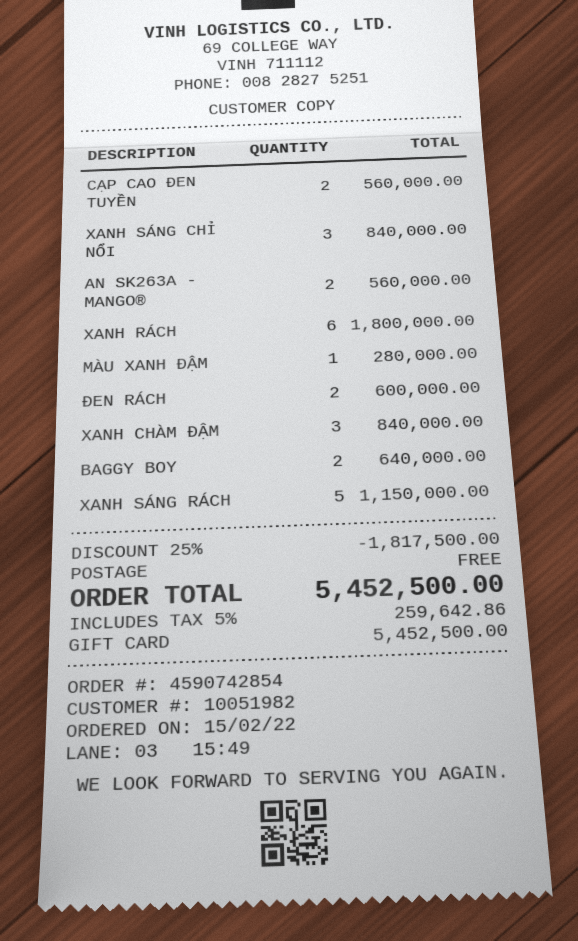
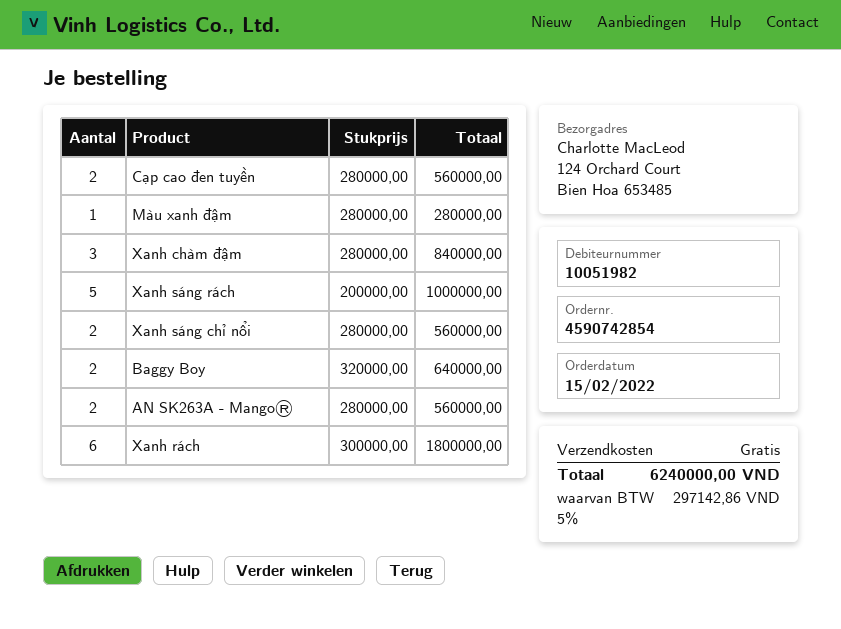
XANH SÁNG CHỈ NỔI: 3 for 840000.00 -> 2 for 560000.00
ĐEN RÁCH: 2 for 600000.00 -> none
XANH SÁNG RÁCH: 5 for 1150000.00 -> 5 for 1000000.00
discount: 25% = 1817500.00 -> none
tax: 5% = 259642.86 -> 5% = 297142.86
total: 5452500.00 -> 6240000.00

